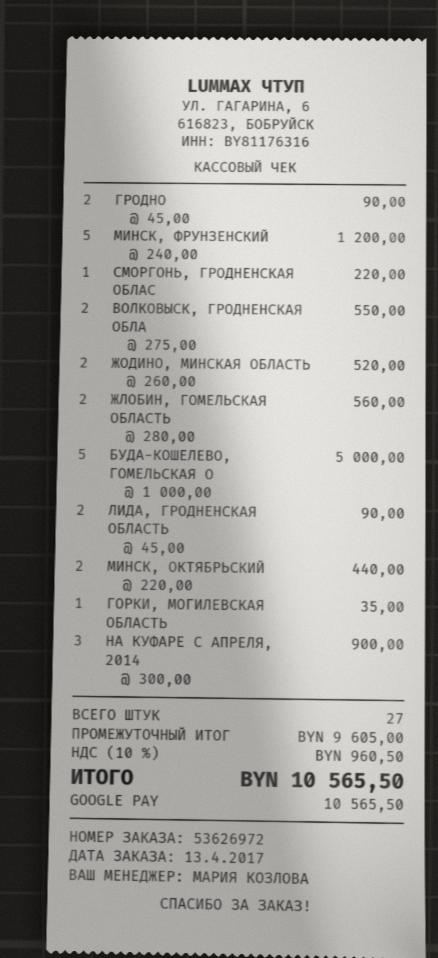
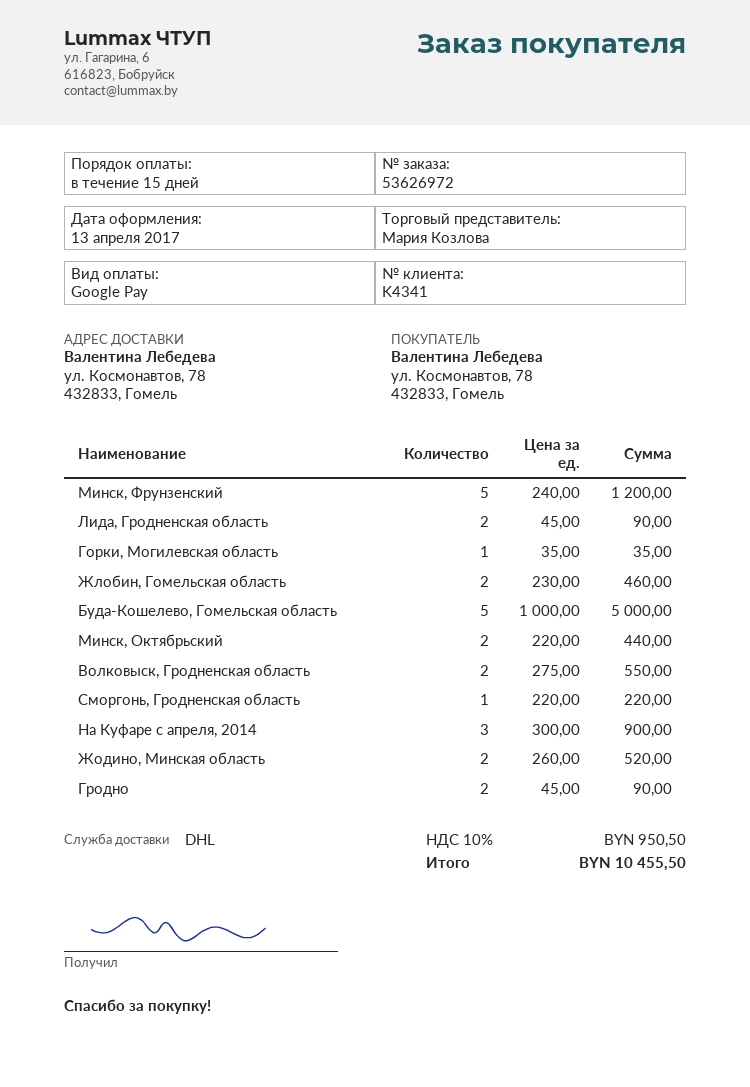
ЖЛОБИН, ГОМЕЛЬСКАЯ ОБЛАСТЬ: 2 x 280.00 = 560.00 -> 2 x 230.00 = 460.00
tax: 10% = 960.50 -> 10% = 950.50
total: 10565.50 -> 10455.50

